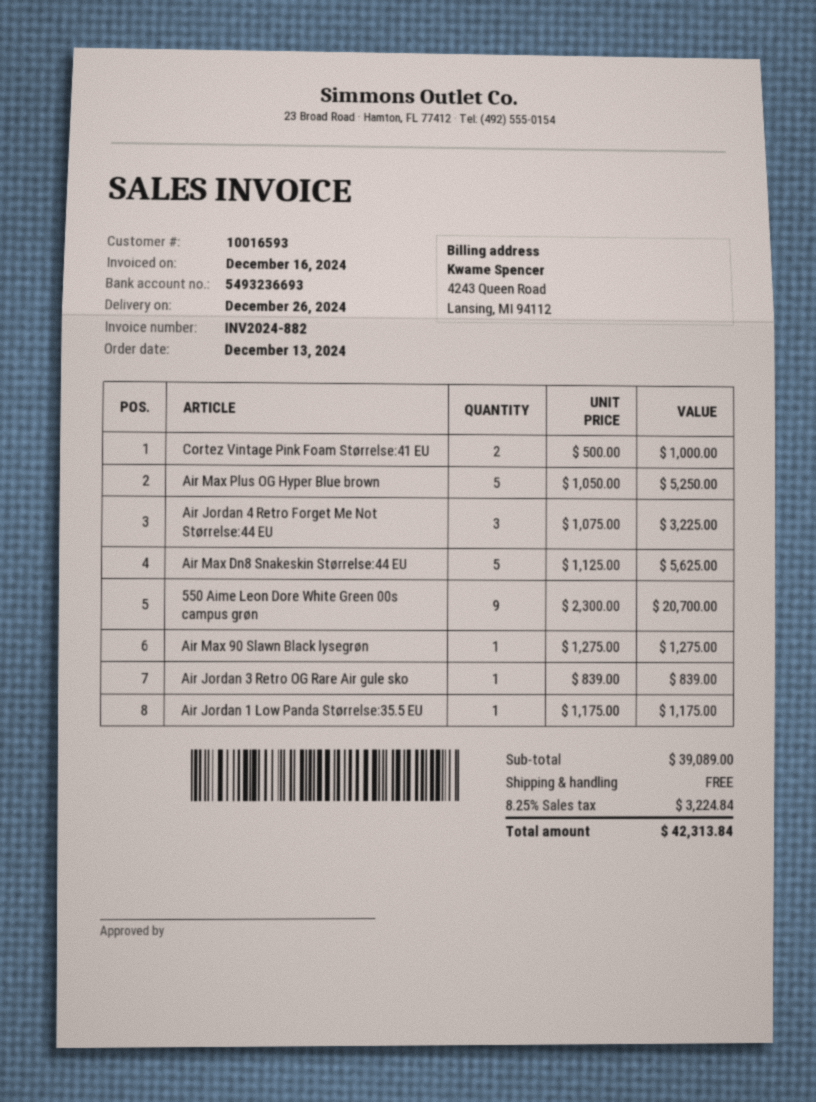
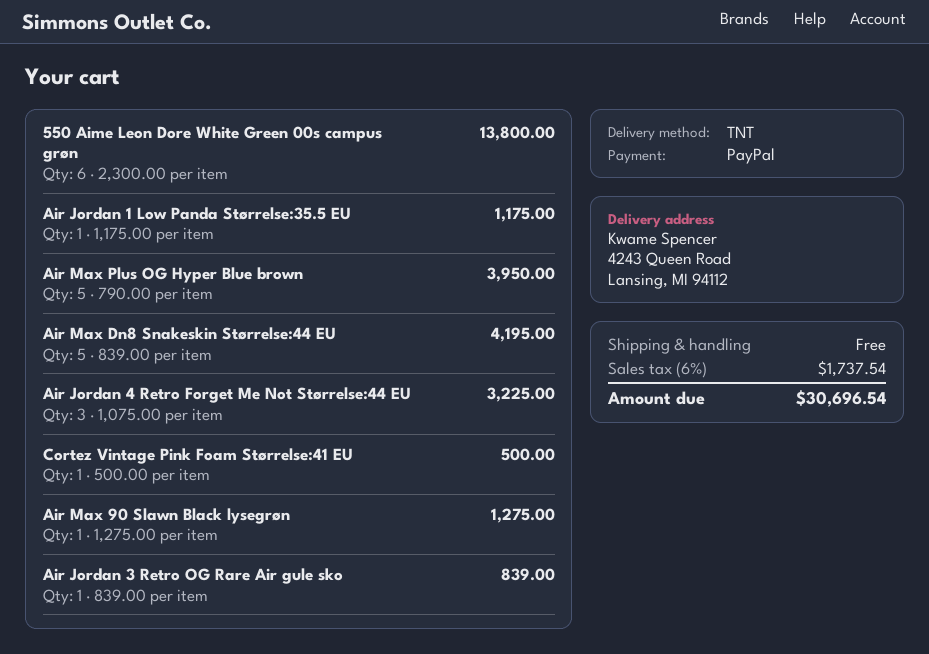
Cortez Vintage Pink Foam Størrelse:41 EU: 2 x 500.00 = 1000.00 -> 1 x 500.00 = 500.00
Air Max Plus OG Hyper Blue brown: 5 x 1050.00 = 5250.00 -> 5 x 790.00 = 3950.00
Air Max Dn8 Snakeskin Størrelse:44 EU: 5 x 1125.00 = 5625.00 -> 5 x 839.00 = 4195.00
550 Aime Leon Dore White Green 00s campus grøn: 9 x 2300.00 = 20700.00 -> 6 x 2300.00 = 13800.00
tax: 8.25% = 3224.84 -> 6% = 1737.54
total: 42313.84 -> 30696.54

